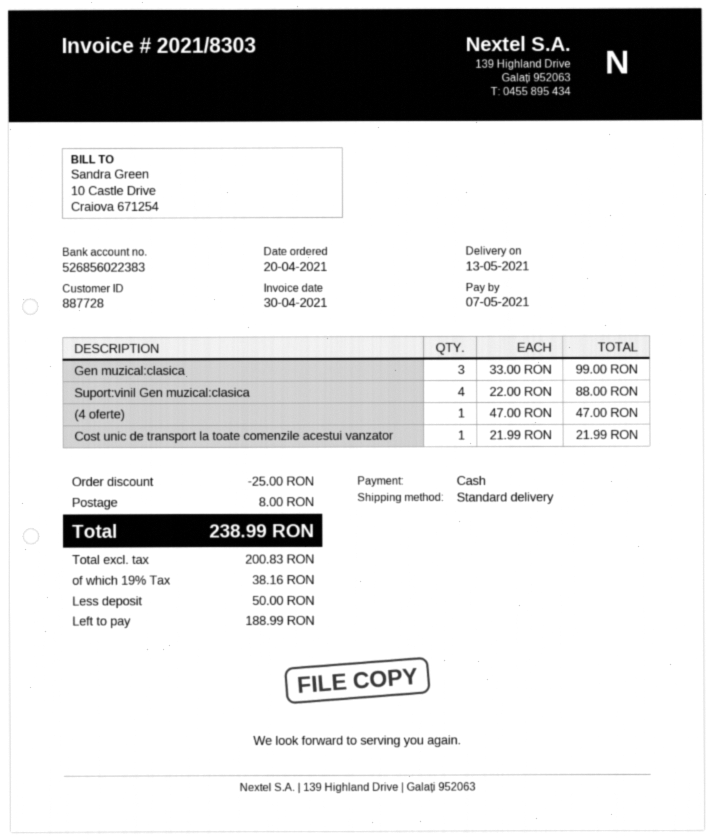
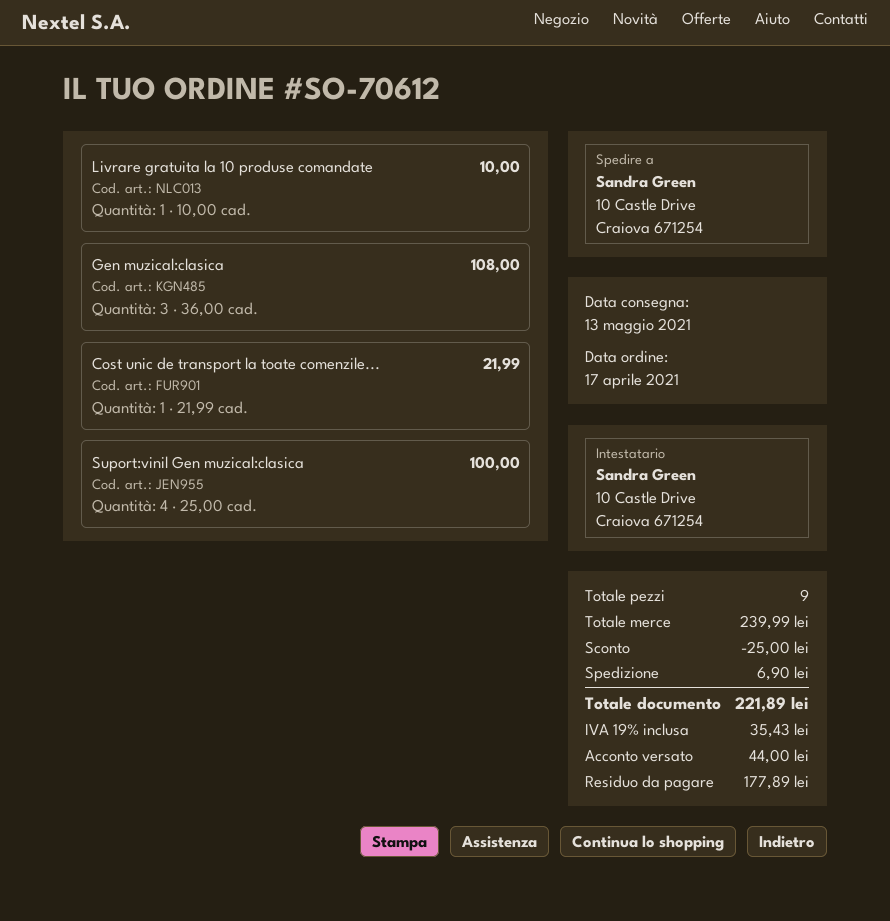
order date: 2021-04-20 -> 2021-04-17
Gen muzical:clasica: 3 x 33.00 = 99.00 -> 3 x 36.00 = 108.00
Suport:vinil Gen muzical:clasica: 4 x 22.00 = 88.00 -> 4 x 25.00 = 100.00
(4 oferte): 1 x 47.00 = 47.00 -> none
Livrare gratuita la 10 produse comandate: none -> 1 x 10.00 = 10.00
shipping: 8.00 -> 6.90
tax: 19% = 38.16 -> 19% = 35.43
total: 238.99 -> 221.89
deposit: 50.00 -> 44.00
balance: 188.99 -> 177.89

